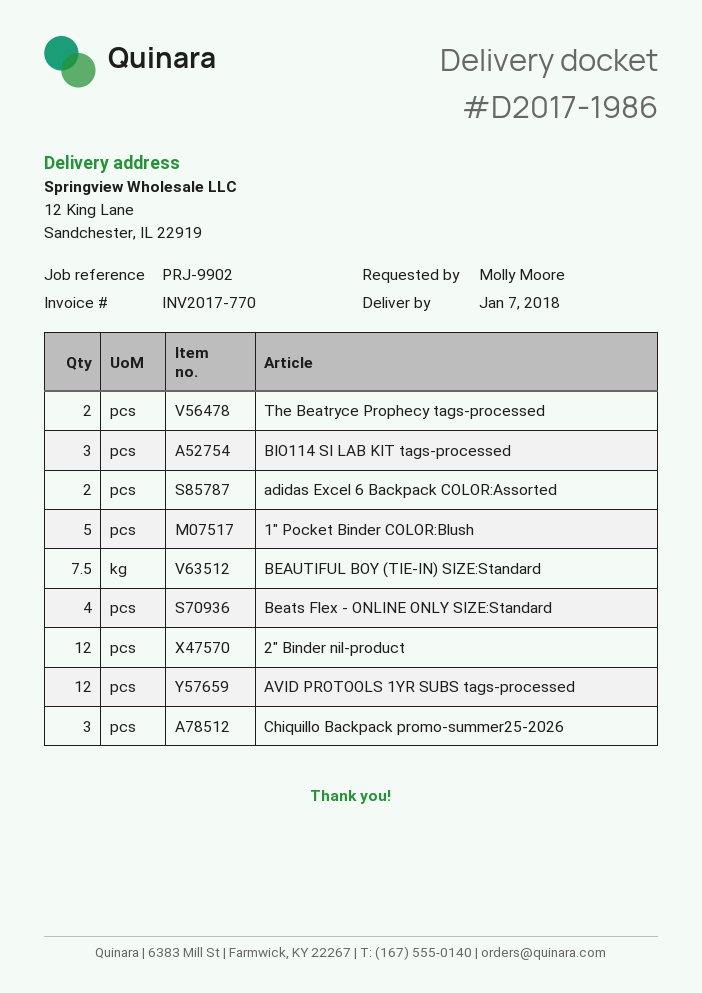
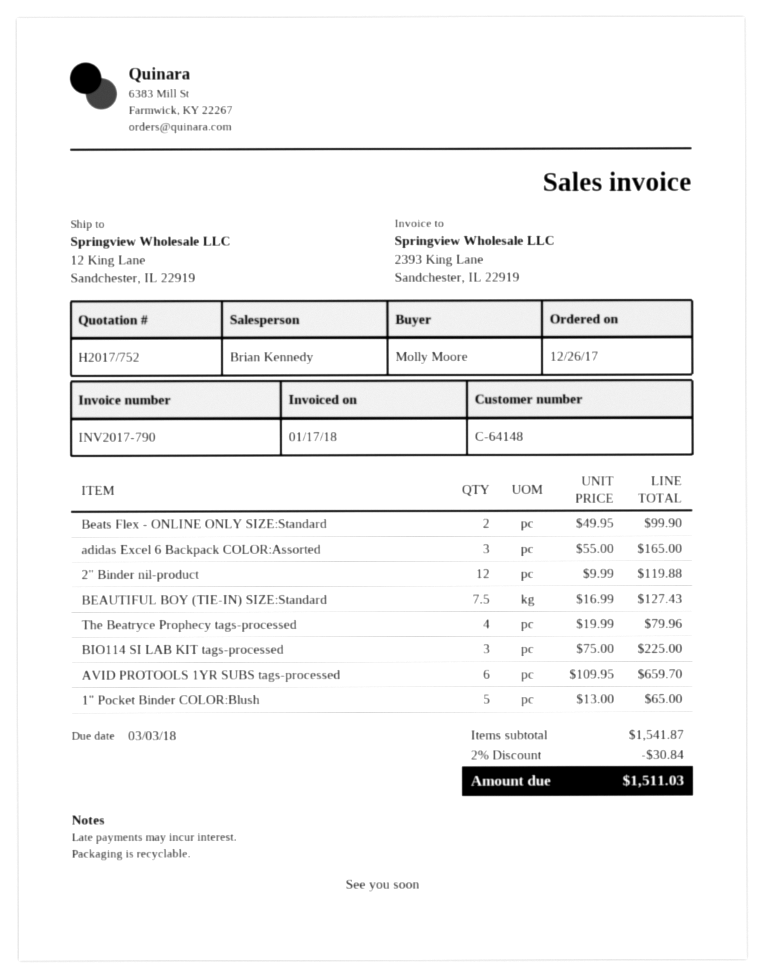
invoice number: INV2017-770 -> INV2017-790
The Beatryce Prophecy tags-processed: 2 -> 4
adidas Excel 6 Backpack COLOR:Assorted: 2 -> 3
Beats Flex - ONLINE ONLY SIZE:Standard: 4 -> 2
AVID PROTOOLS 1YR SUBS tags-processed: 12 -> 6
Chiquillo Backpack promo-summer25-2026: 3 -> none

